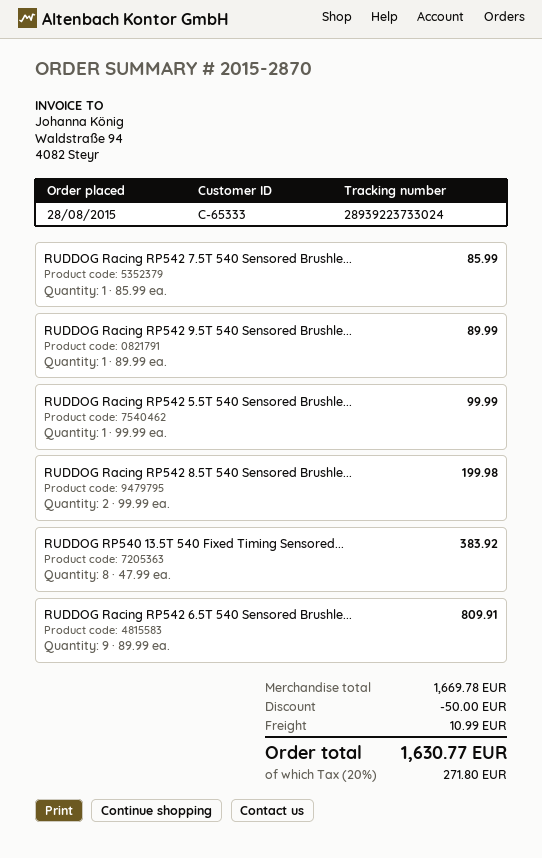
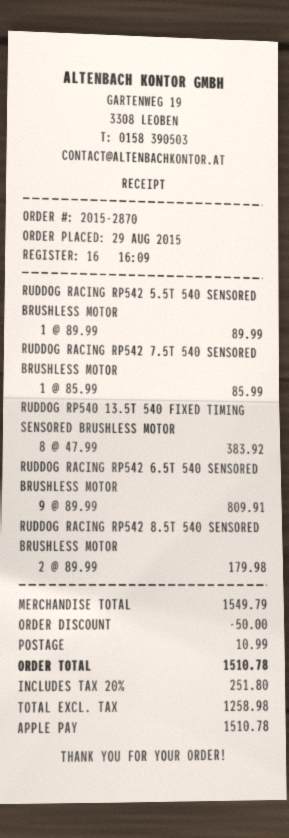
order date: 2015-08-28 -> 2015-08-29
RUDDOG Racing RP542 9.5T 540 Sensored Brushle...: 1 x 89.99 = 89.99 -> none
RUDDOG Racing RP542 5.5T 540 Sensored Brushle...: 1 x 99.99 = 99.99 -> 1 x 89.99 = 89.99
RUDDOG Racing RP542 8.5T 540 Sensored Brushle...: 2 x 99.99 = 199.98 -> 2 x 89.99 = 179.98
subtotal: 1669.78 -> 1549.79
tax: 20% = 271.80 -> 20% = 251.80
total: 1630.77 -> 1510.78

